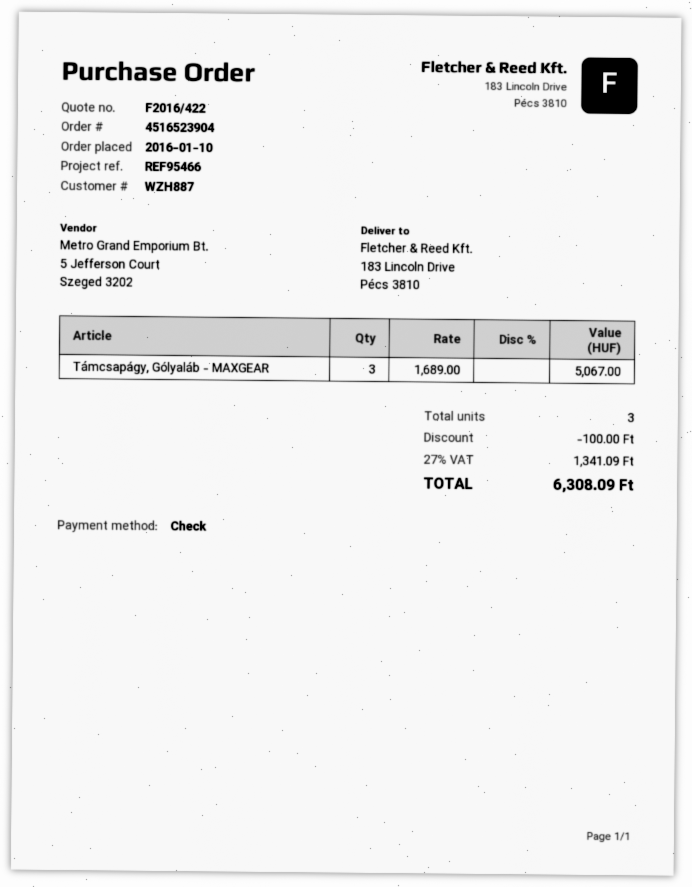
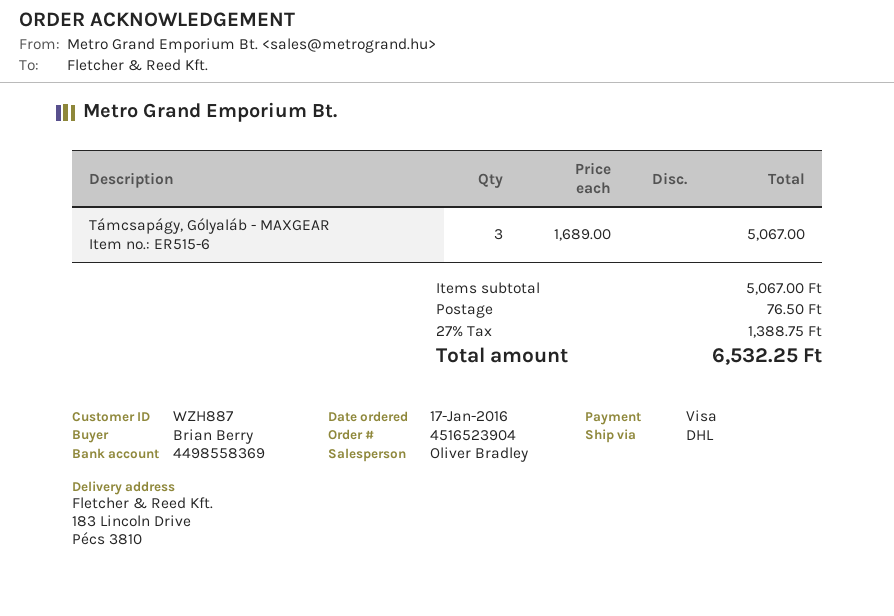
order date: 2016-01-10 -> 2016-01-17
payment method: cheque -> Visa
discount: 100.00 -> none
shipping: none -> 76.50
tax: 27% = 1341.09 -> 27% = 1388.75
total: 6308.09 -> 6532.25

